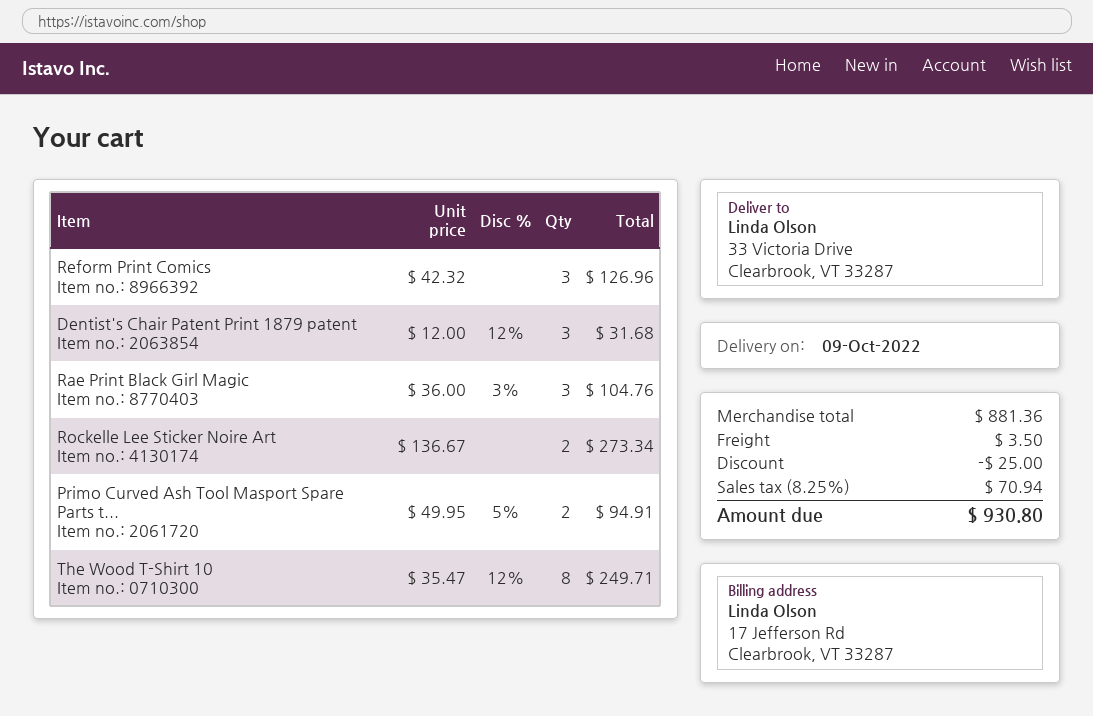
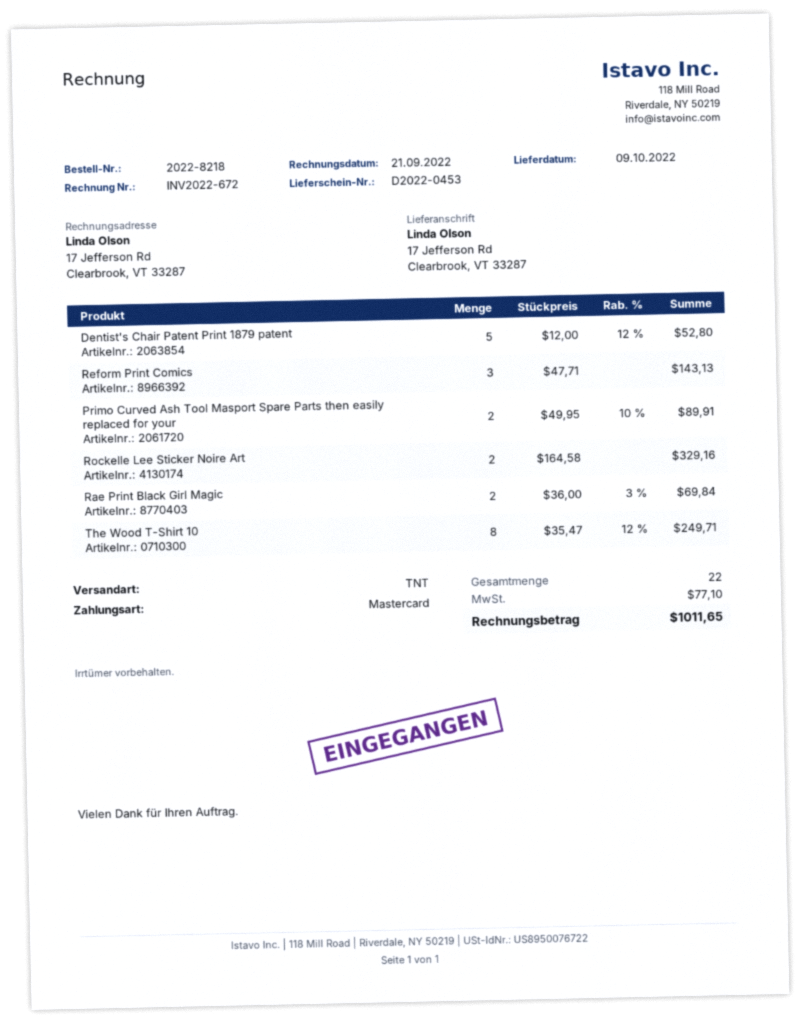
ship to: 33 Victoria Drive, Clearbrook, VT 33287 -> 17 Jefferson Rd, Clearbrook, VT 33287
Reform Print Comics: 3 x 42.32 = 126.96 -> 3 x 47.71 = 143.13
Dentist's Chair Patent Print 1879 patent: 3 x 12.00 - 12% = 31.68 -> 5 x 12.00 - 12% = 52.80
Rae Print Black Girl Magic: 3 x 36.00 - 3% = 104.76 -> 2 x 36.00 - 3% = 69.84
Rockelle Lee Sticker Noire Art: 2 x 136.67 = 273.34 -> 2 x 164.58 = 329.16
Primo Curved Ash Tool Masport Spare Parts t...: 2 x 49.95 - 5% = 94.91 -> 2 x 49.95 - 10% = 89.91
discount: 25.00 -> none
shipping: 3.50 -> none
tax: 70.94 -> 77.10
total: 930.80 -> 1011.65

